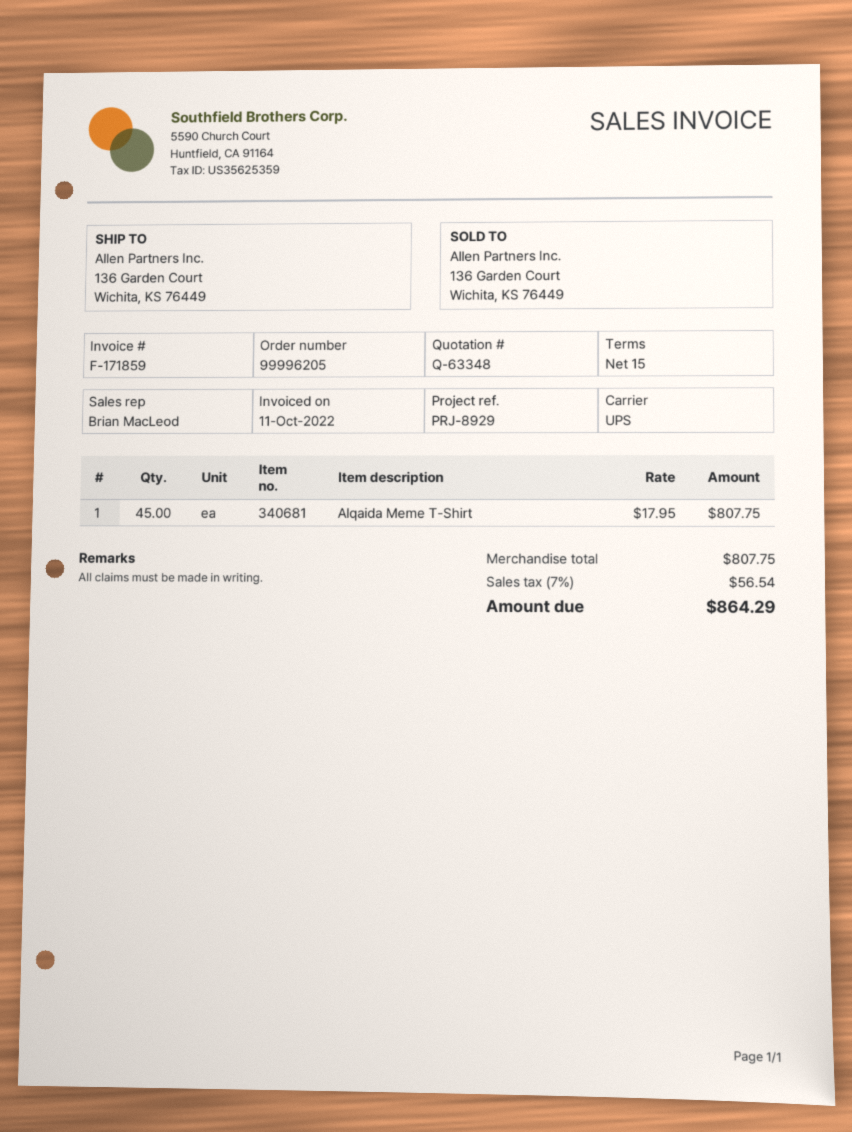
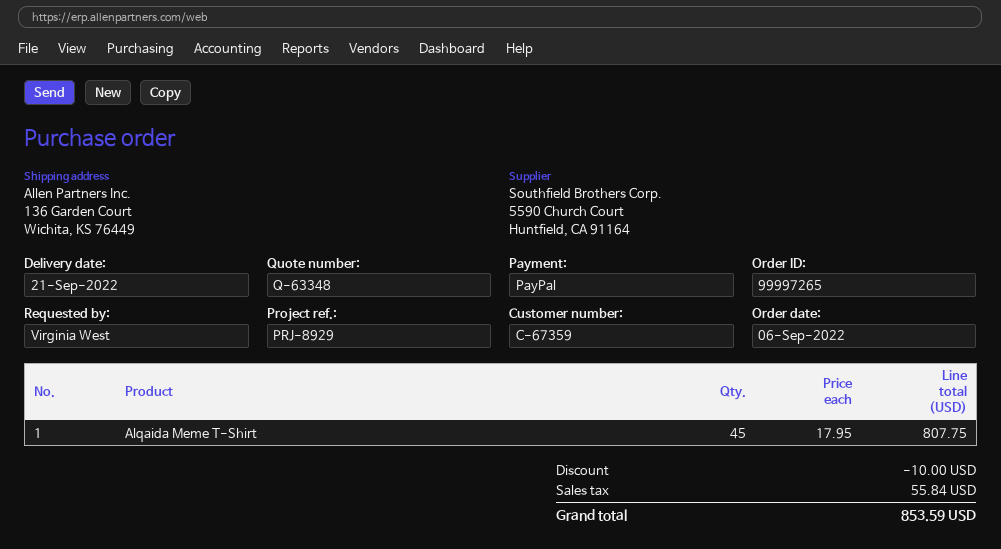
order number: 99996205 -> 99997265
discount: none -> 10.00
tax: 56.54 -> 55.84
total: 864.29 -> 853.59

